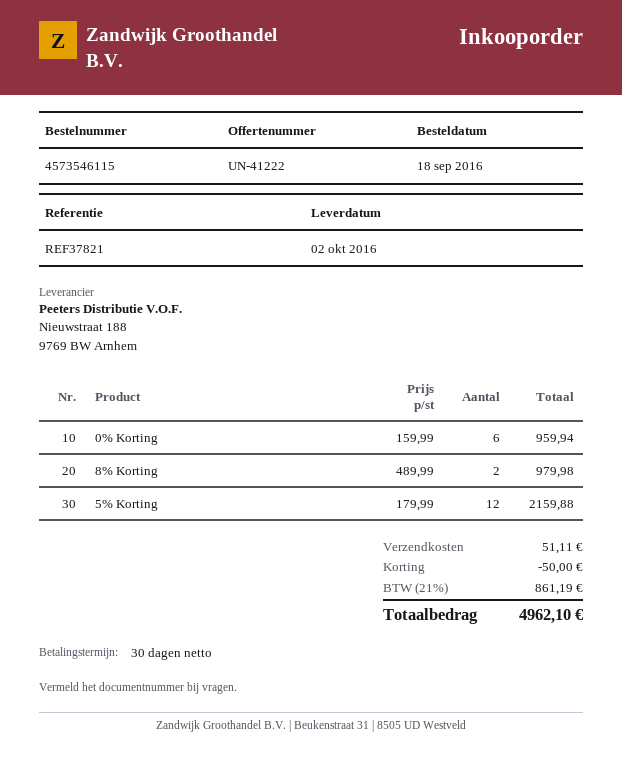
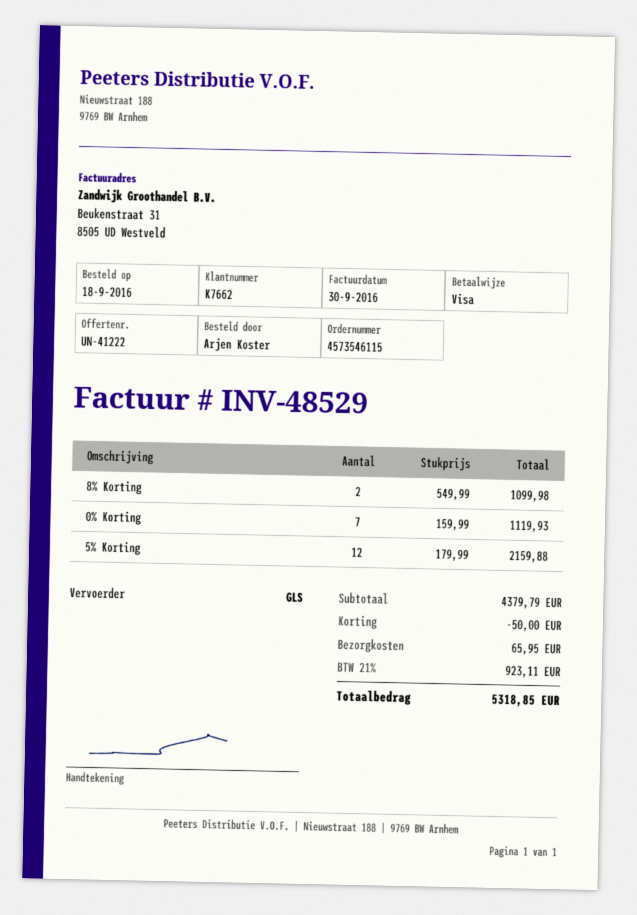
0% Korting: 6 x 159.99 = 959.94 -> 7 x 159.99 = 1119.93
8% Korting: 2 x 489.99 = 979.98 -> 2 x 549.99 = 1099.98
shipping: 51.11 -> 65.95
tax: 21% = 861.19 -> 21% = 923.11
total: 4962.10 -> 5318.85

